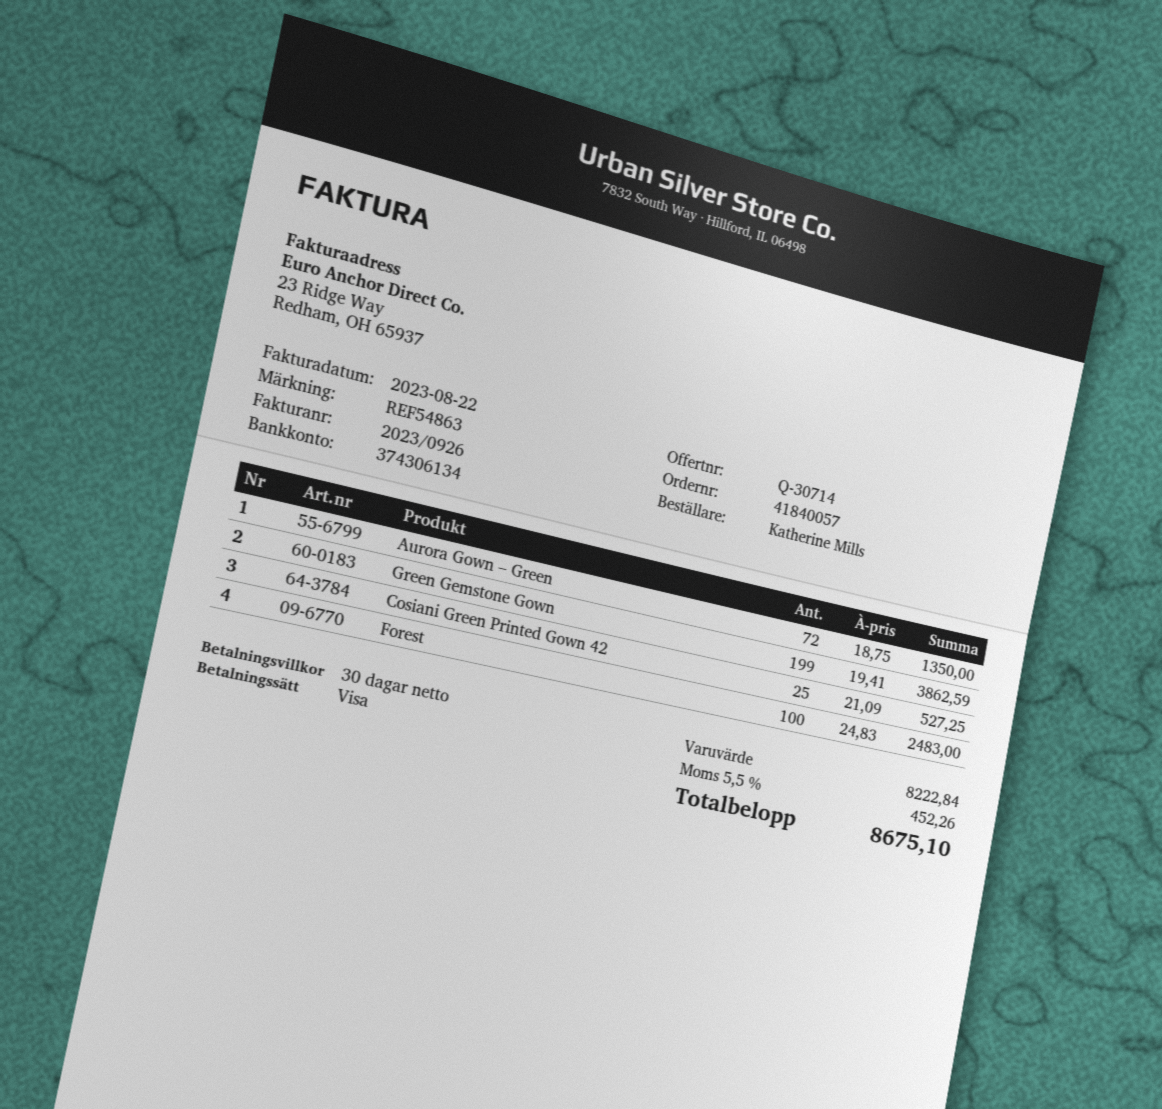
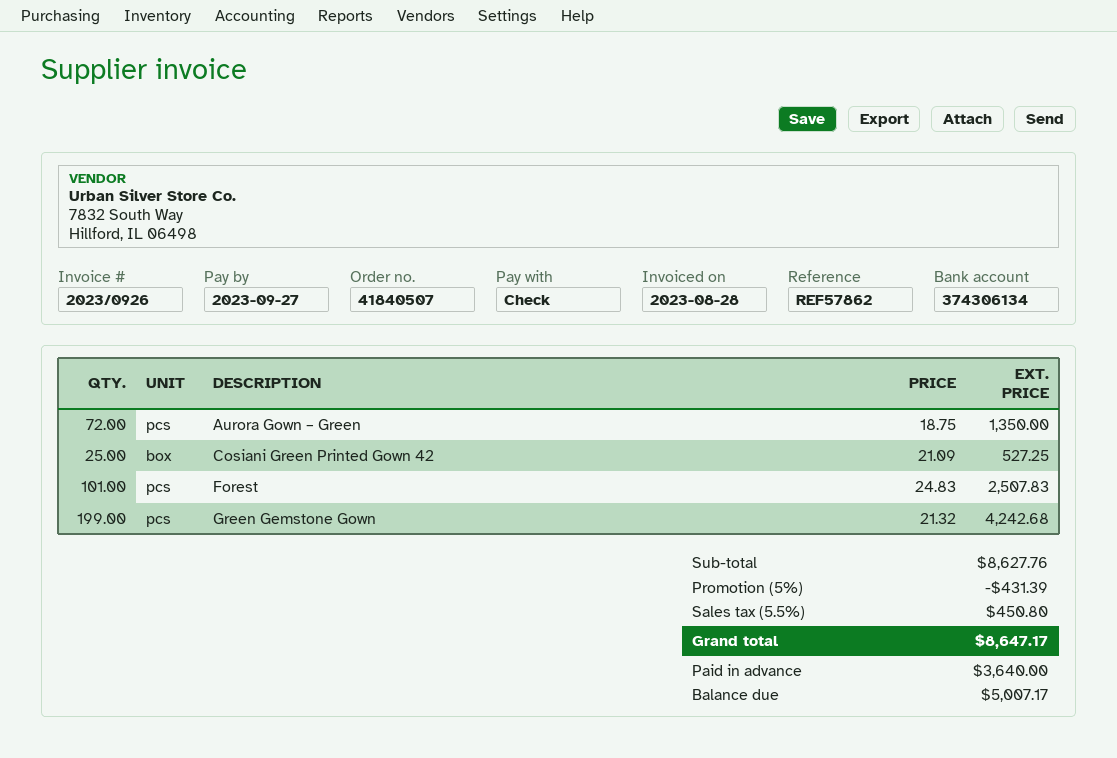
order number: 41840057 -> 41840507
invoice date: 2023-08-22 -> 2023-08-28
reference: REF54863 -> REF57862
payment method: Visa -> cheque
Green Gemstone Gown: 199 x 19.41 = 3862.59 -> 199 x 21.32 = 4242.68
Forest: 100 x 24.83 = 2483.00 -> 101 x 24.83 = 2507.83
subtotal: 8222.84 -> 8627.76
discount: none -> 5% = 431.39
tax: 5.5% = 452.26 -> 5.5% = 450.80
total: 8675.10 -> 8647.17

